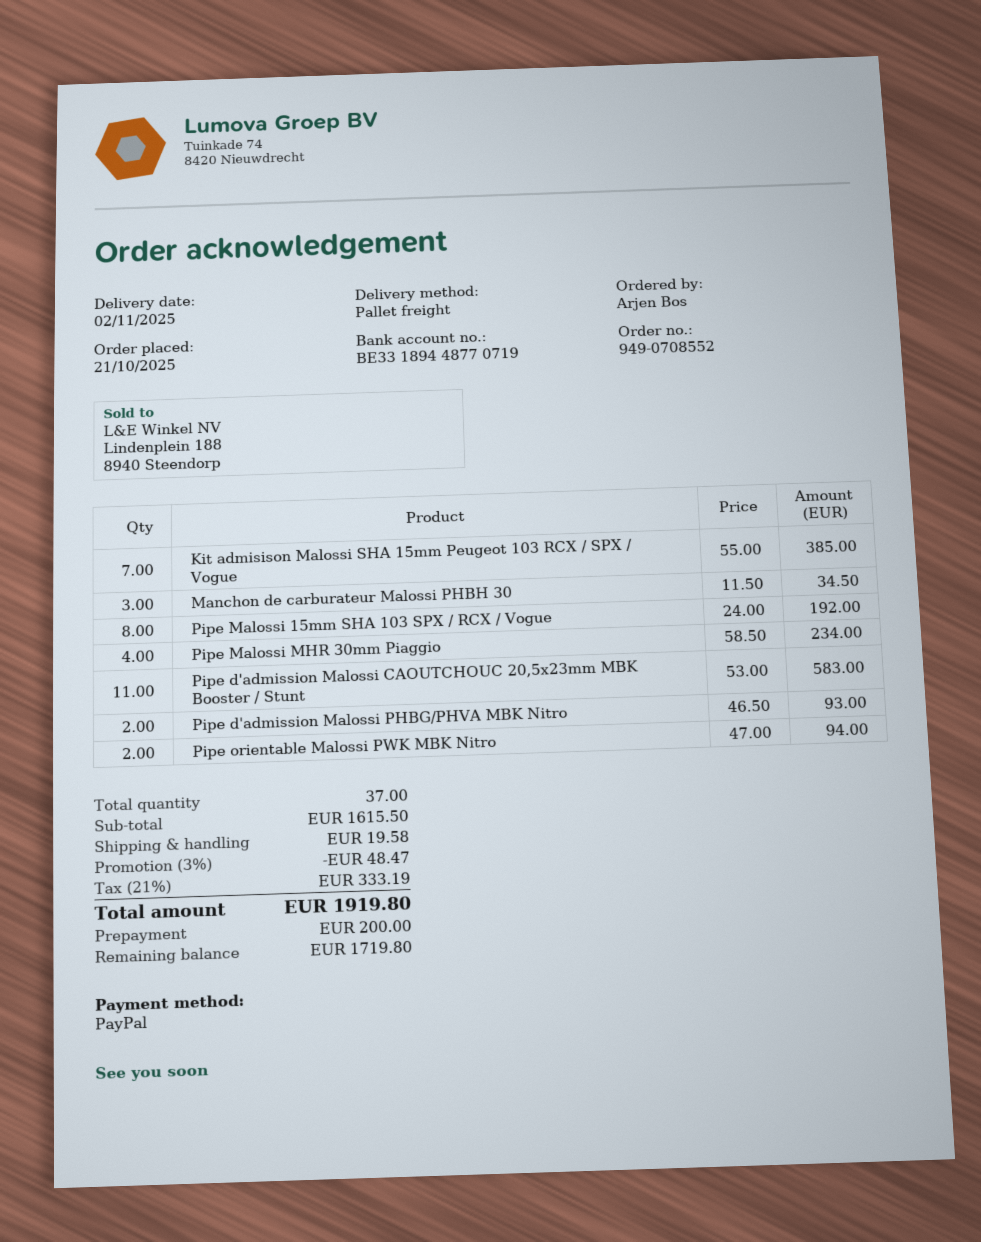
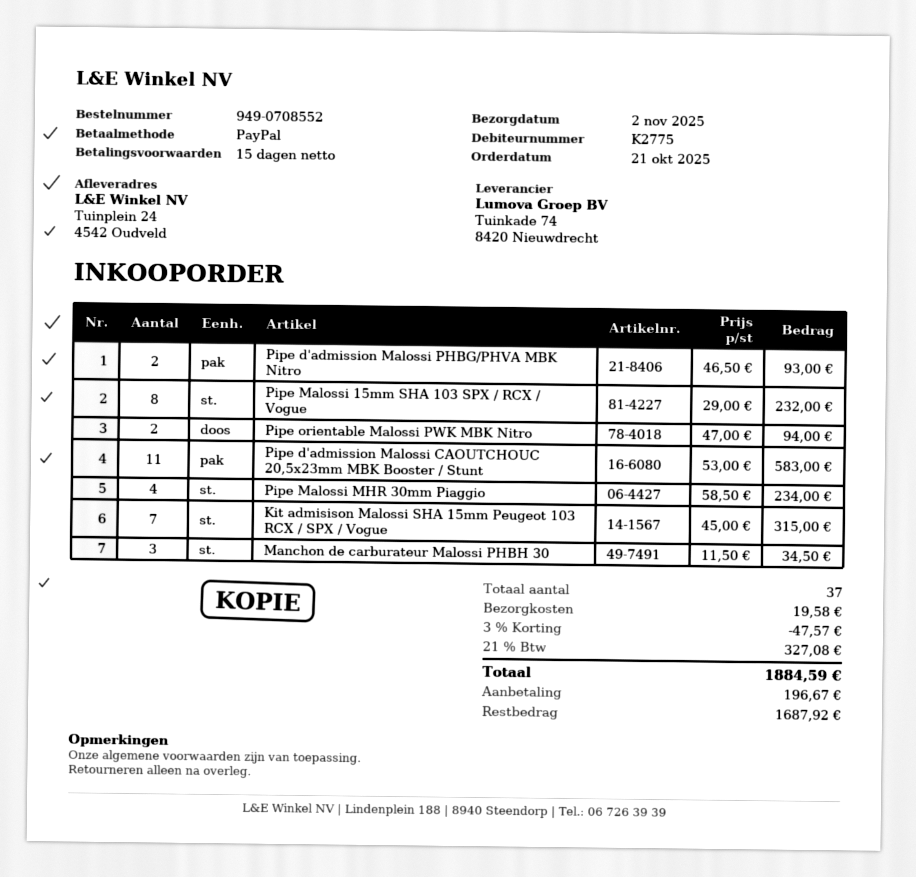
Kit admisison Malossi SHA 15mm Peugeot 103 RCX / SPX / Vogue: 7 x 55.00 = 385.00 -> 7 x 45.00 = 315.00
Pipe Malossi 15mm SHA 103 SPX / RCX / Vogue: 8 x 24.00 = 192.00 -> 8 x 29.00 = 232.00
discount: 3% = 48.47 -> 3% = 47.57
tax: 21% = 333.19 -> 21% = 327.08
total: 1919.80 -> 1884.59
deposit: 200.00 -> 196.67
balance: 1719.80 -> 1687.92

